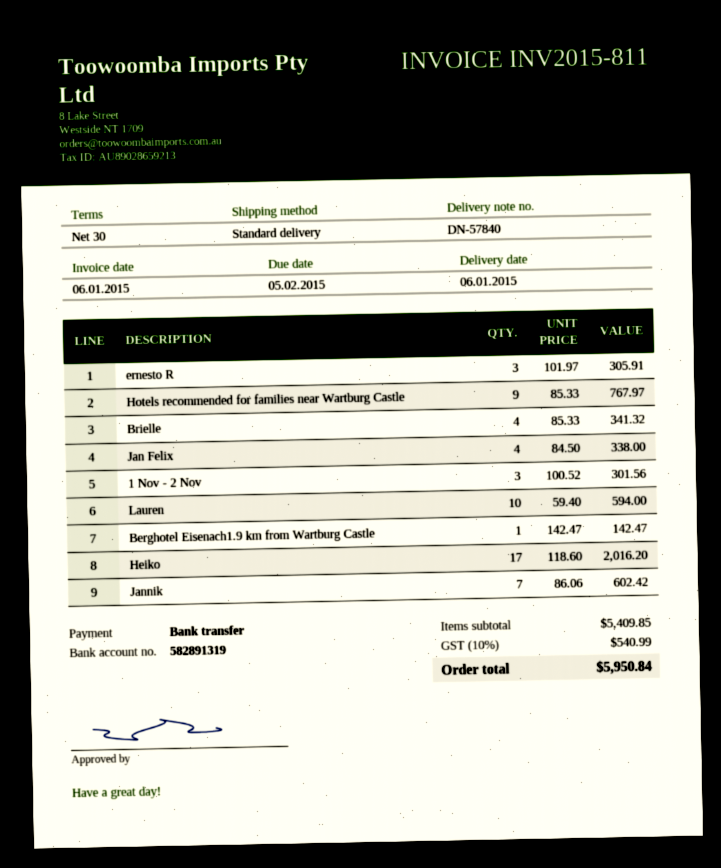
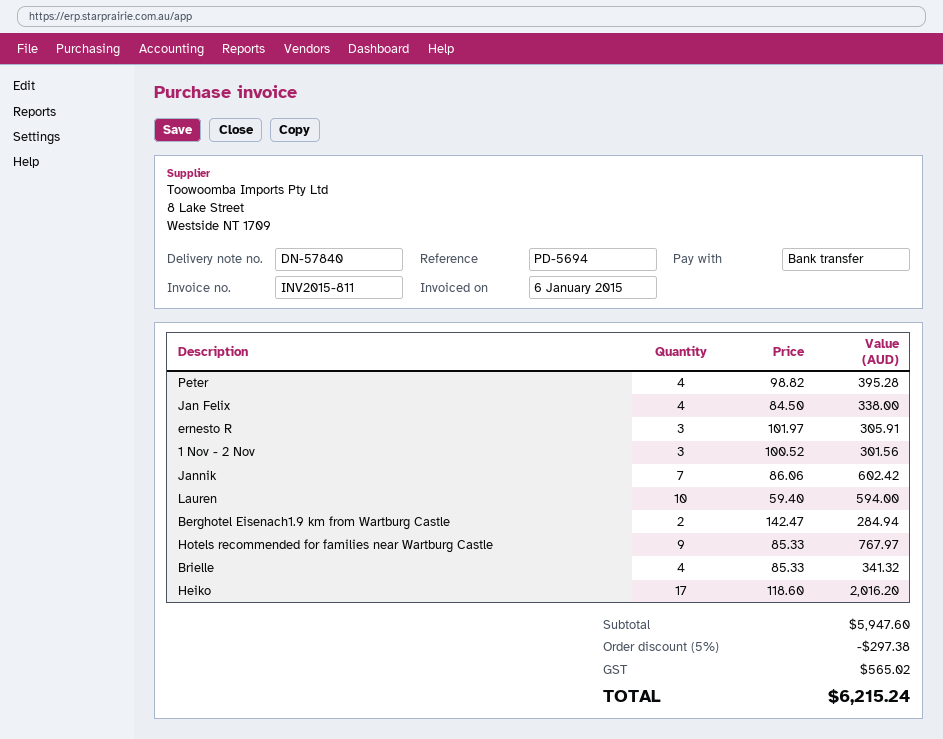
Berghotel Eisenach1.9 km from Wartburg Castle: 1 x 142.47 = 142.47 -> 2 x 142.47 = 284.94
Peter: none -> 4 x 98.82 = 395.28
subtotal: 5409.85 -> 5947.60
discount: none -> 5% = 297.38
tax: 540.99 -> 565.02
total: 5950.84 -> 6215.24

